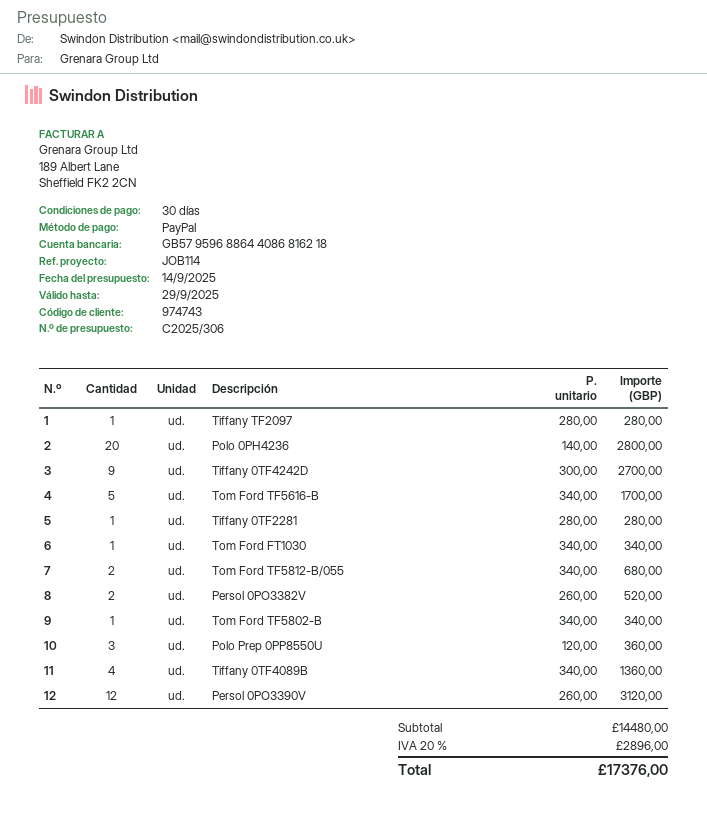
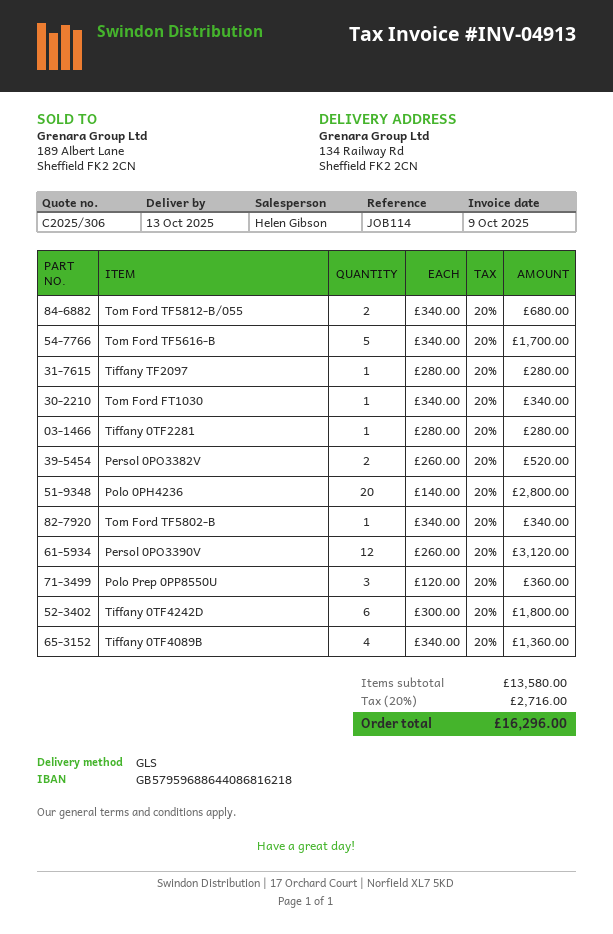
Tiffany 0TF4242D: 9 x 300.00 = 2700.00 -> 6 x 300.00 = 1800.00
subtotal: 14480.00 -> 13580.00
tax: 20% = 2896.00 -> 20% = 2716.00
total: 17376.00 -> 16296.00

